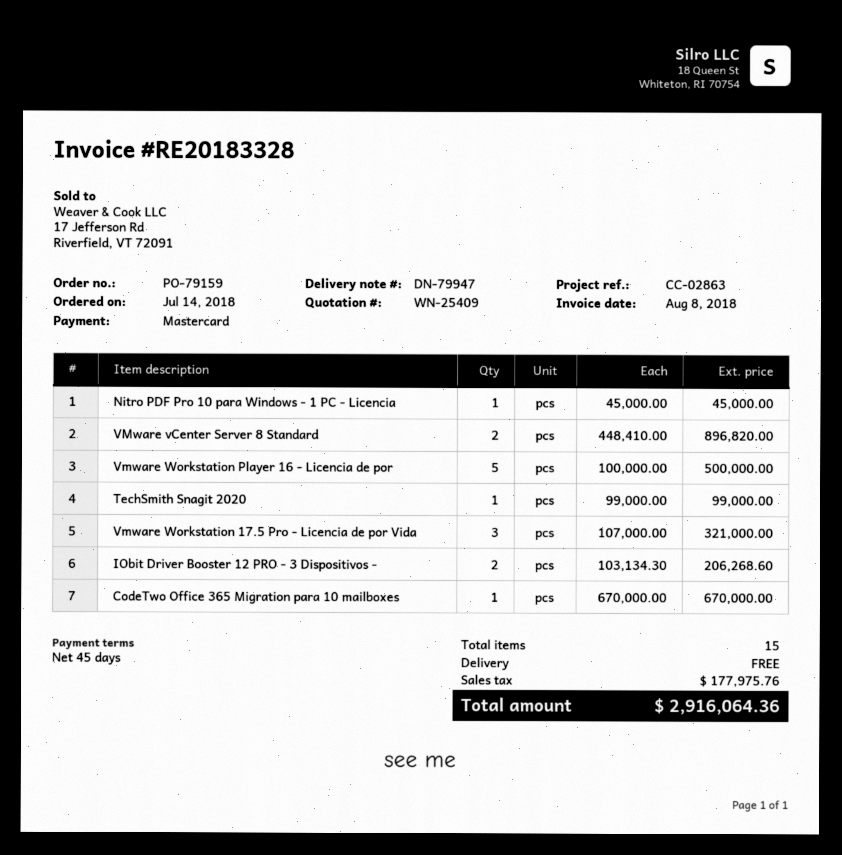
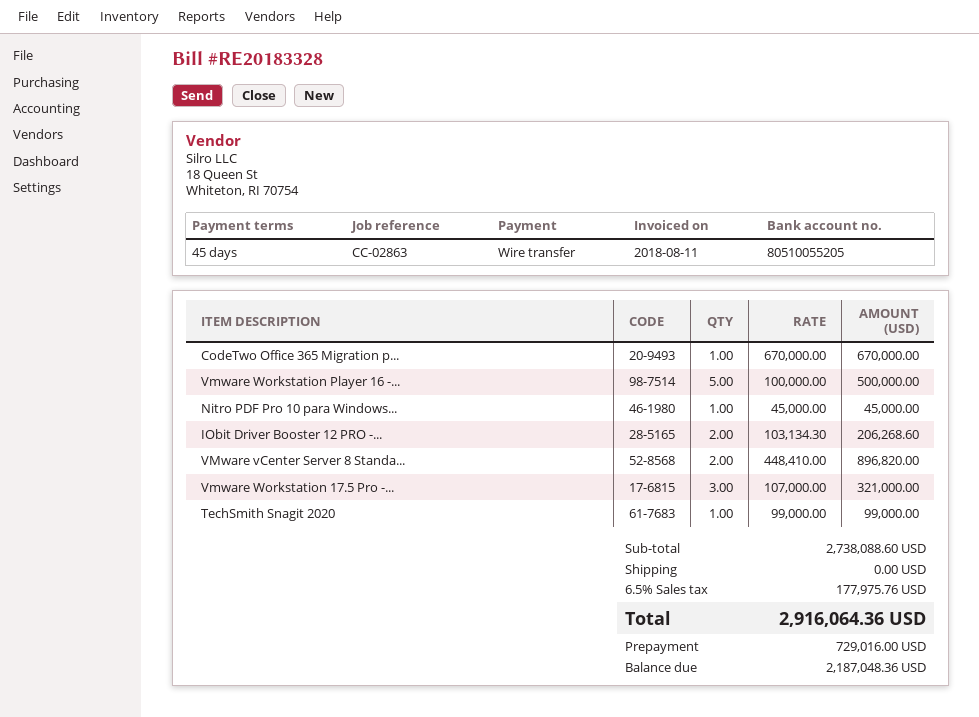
invoice date: 2018-08-08 -> 2018-08-11
payment method: Mastercard -> bank transfer

